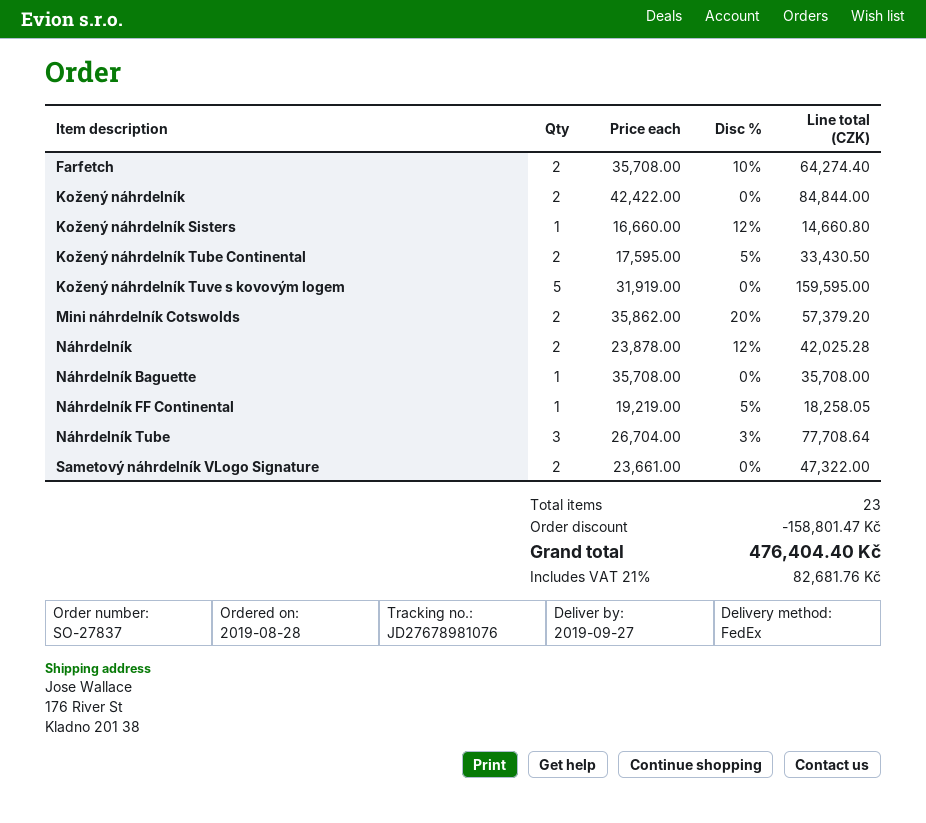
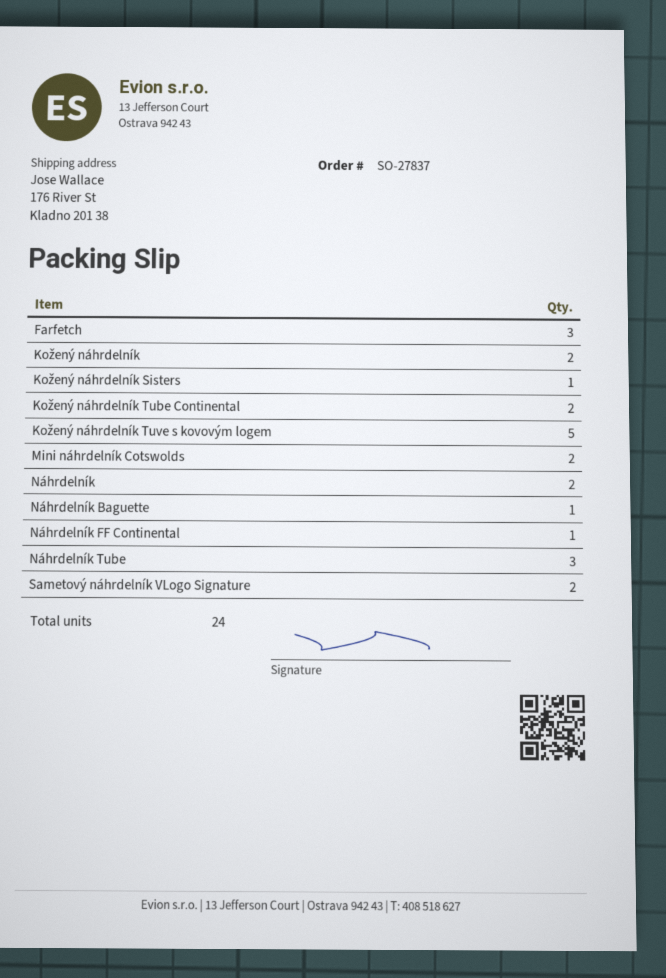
Farfetch: 2 -> 3
total quantity: 23 -> 24

